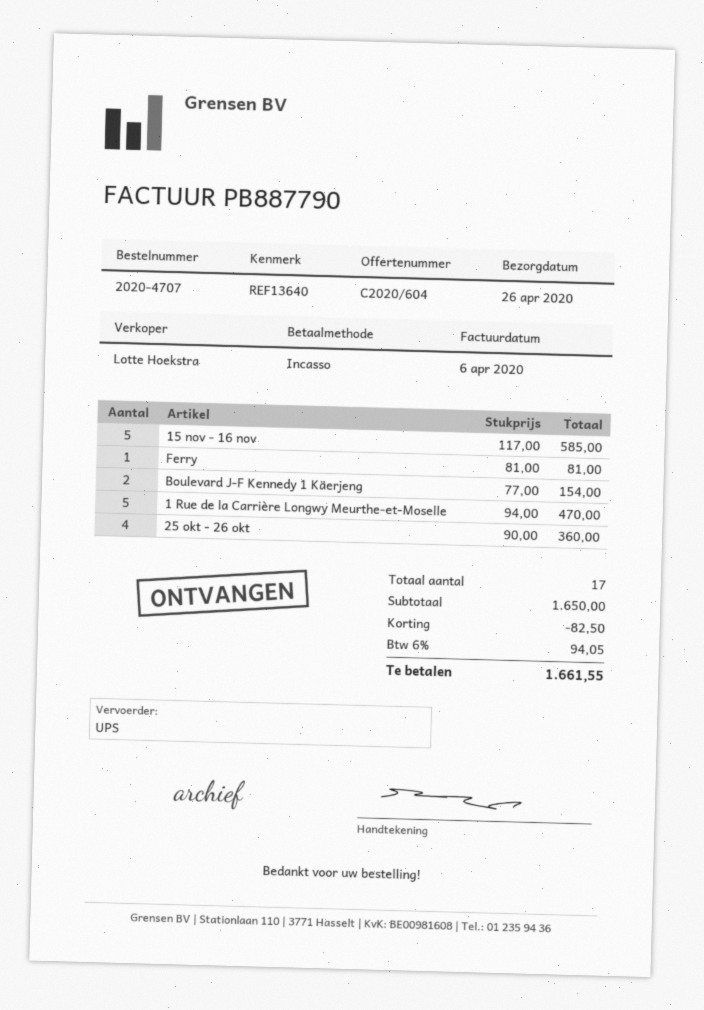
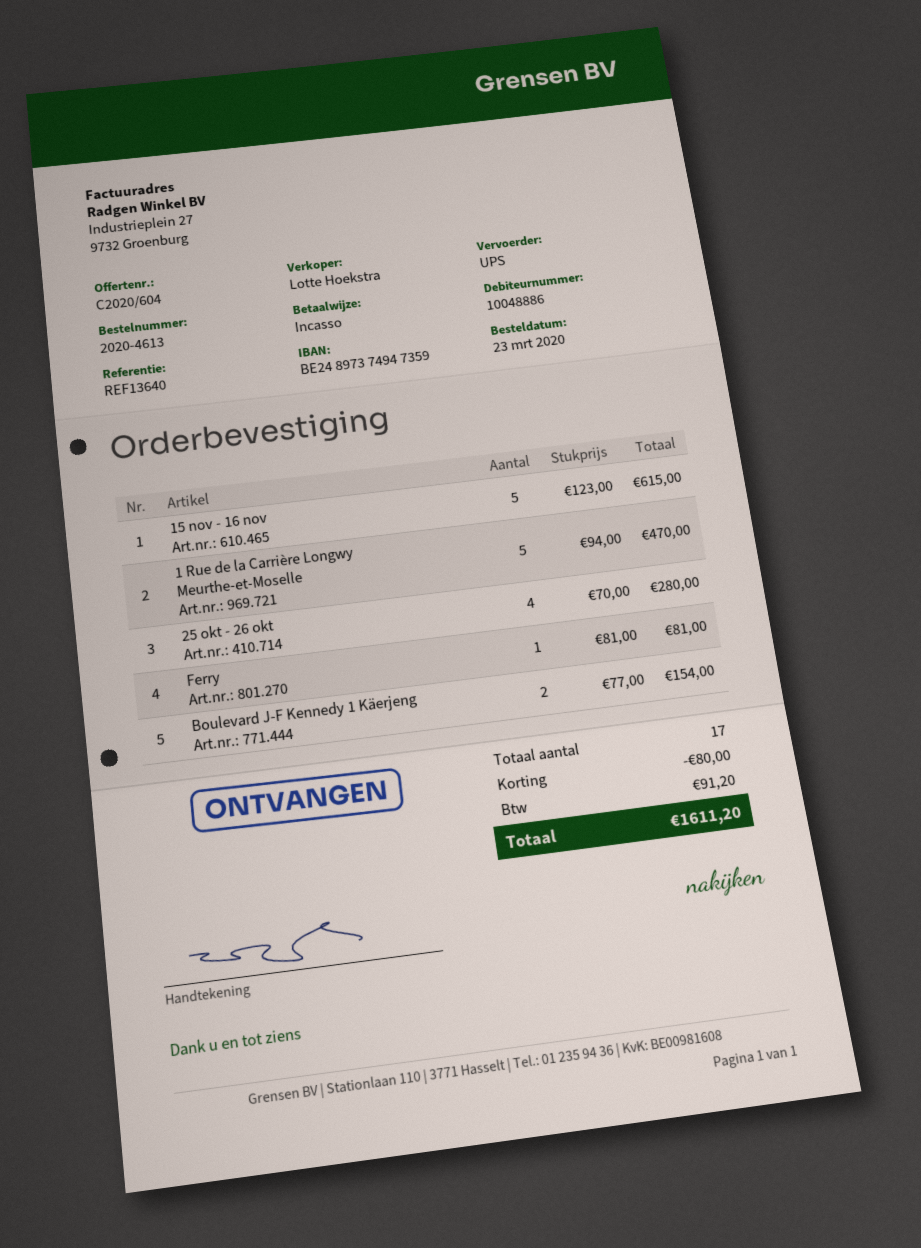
order number: 2020-4707 -> 2020-4613
15 nov - 16 nov: 5 x 117.00 = 585.00 -> 5 x 123.00 = 615.00
25 okt - 26 okt: 4 x 90.00 = 360.00 -> 4 x 70.00 = 280.00
discount: 82.50 -> 80.00
tax: 94.05 -> 91.20
total: 1661.55 -> 1611.20

